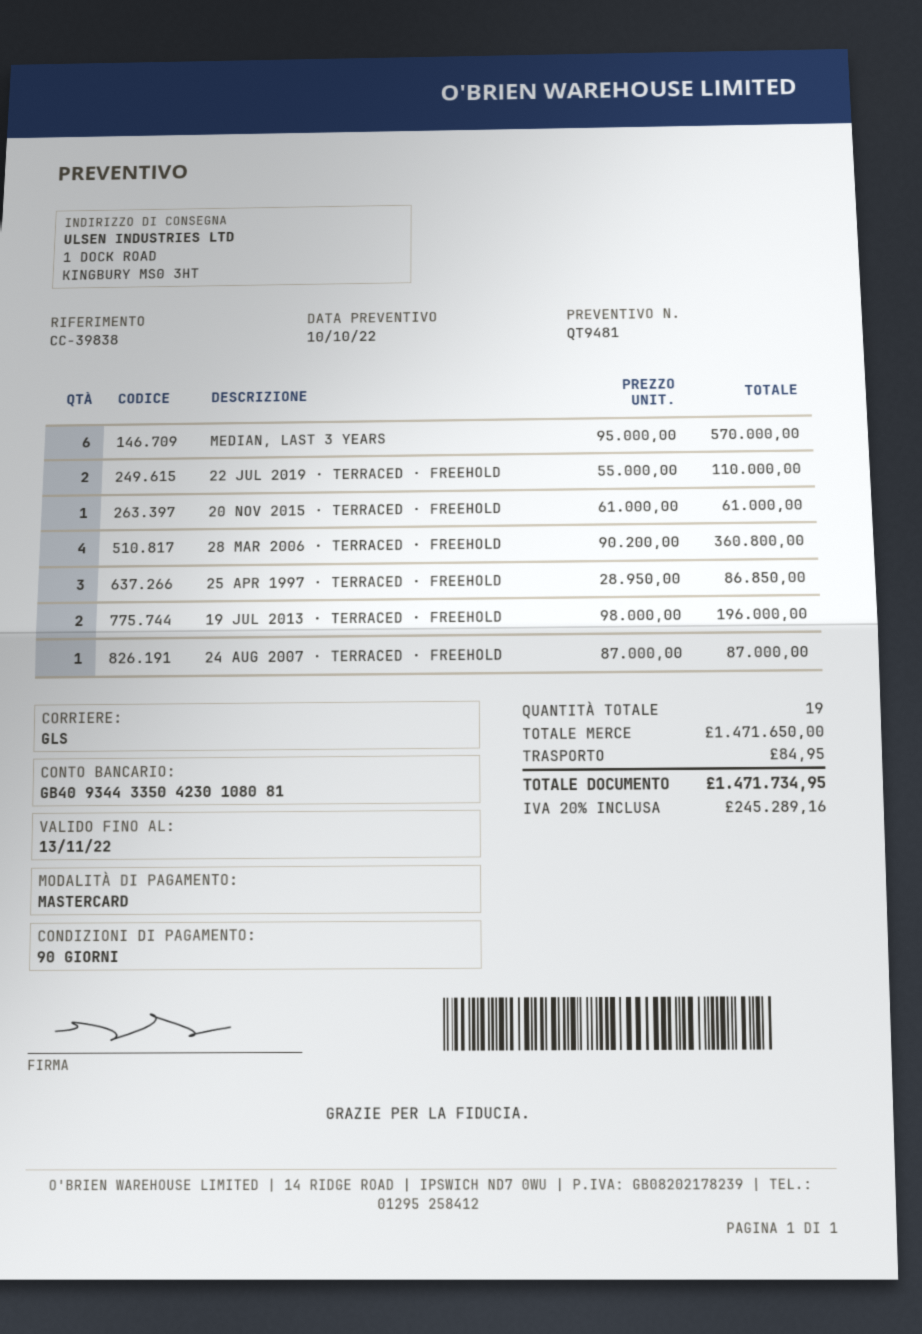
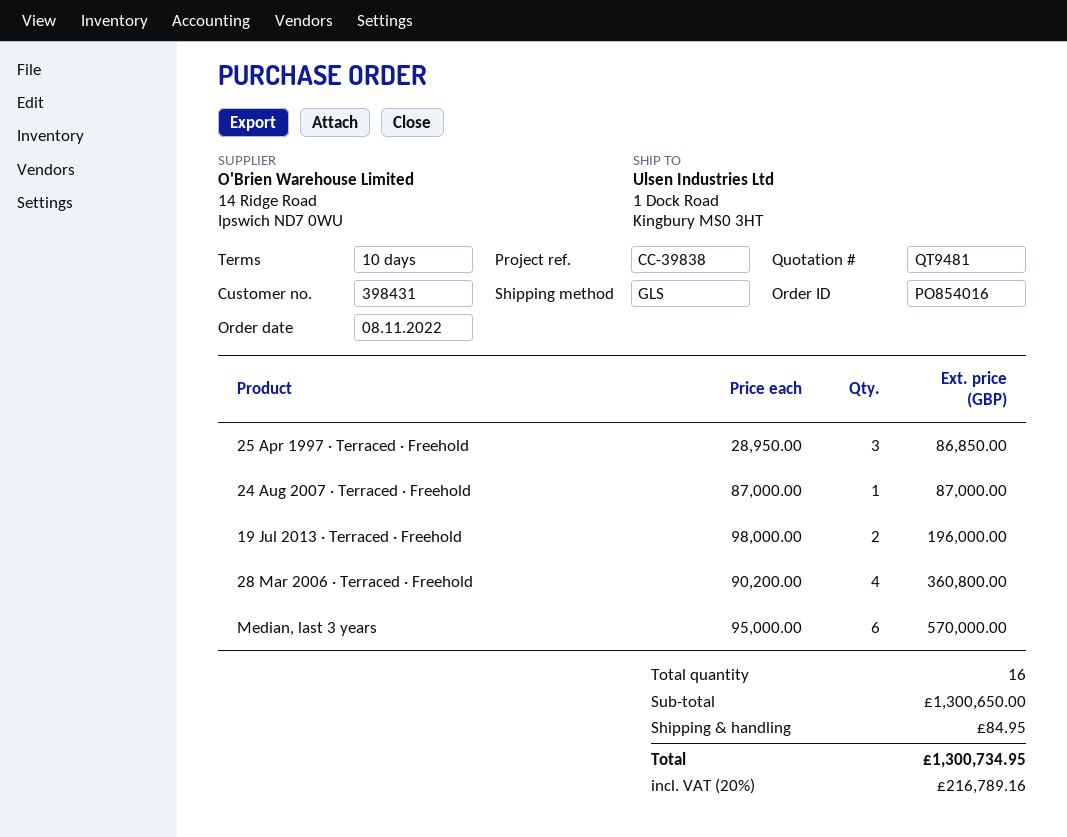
payment terms: 90 days -> 10 days
22 JUL 2019 · TERRACED · FREEHOLD: 2 x 55000.00 = 110000.00 -> none
20 NOV 2015 · TERRACED · FREEHOLD: 1 x 61000.00 = 61000.00 -> none
total quantity: 19 -> 16
subtotal: 1471650.00 -> 1300650.00
tax: 20% = 245289.16 -> 20% = 216789.16
total: 1471734.95 -> 1300734.95

